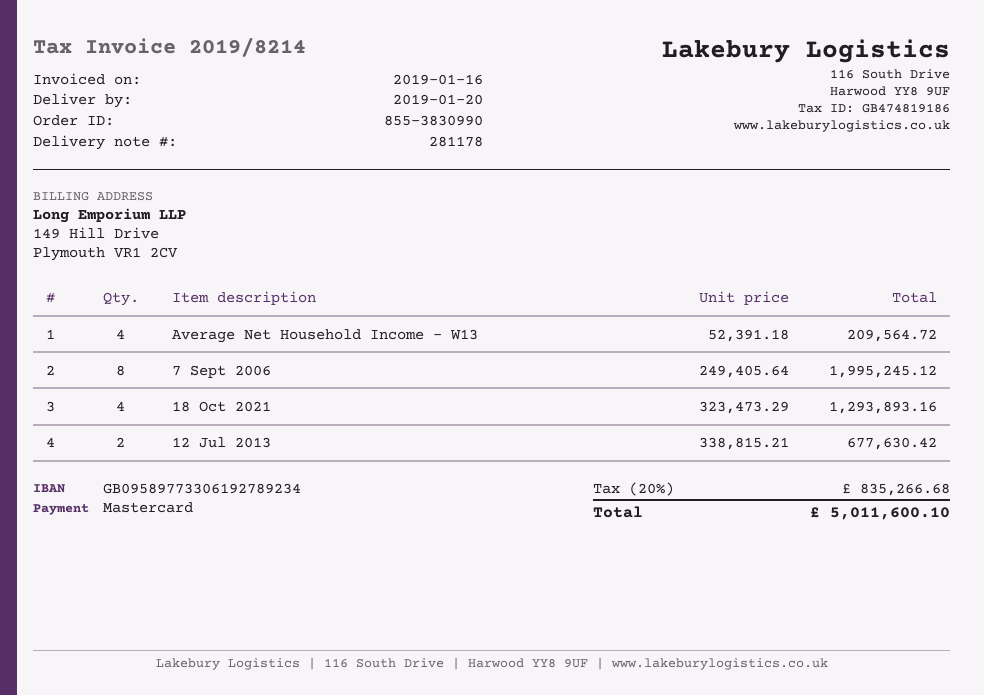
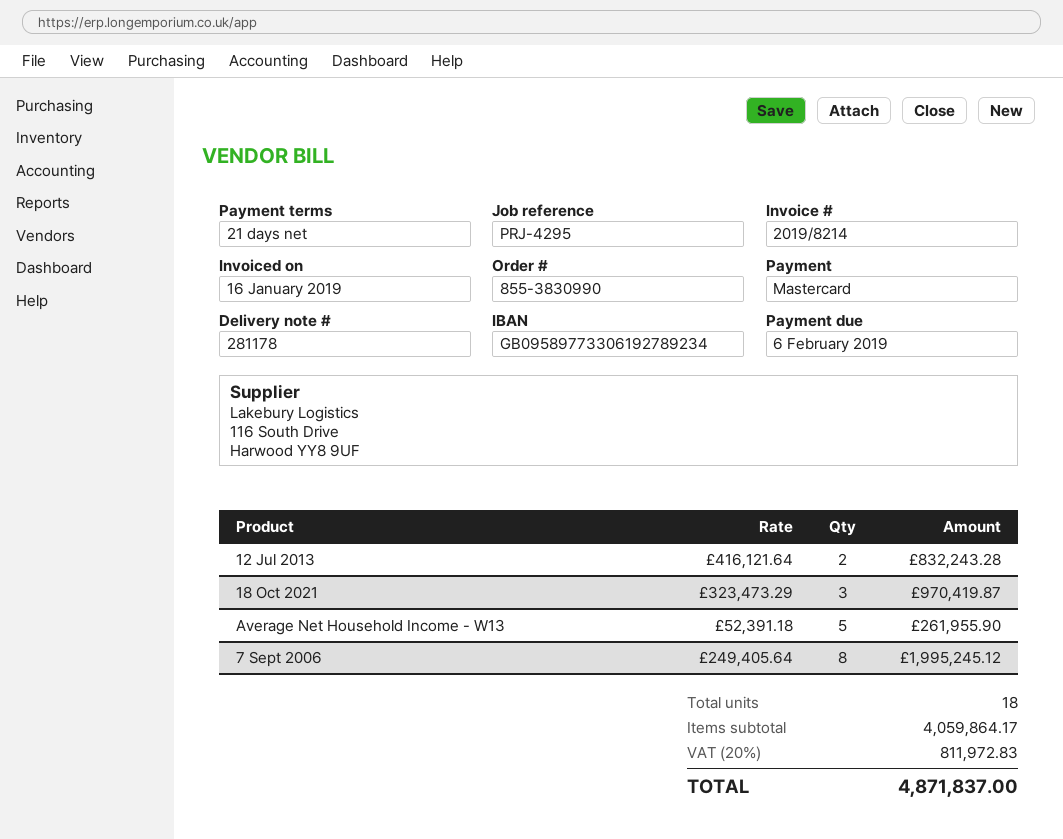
Average Net Household Income - W13: 4 x 52391.18 = 209564.72 -> 5 x 52391.18 = 261955.90
18 Oct 2021: 4 x 323473.29 = 1293893.16 -> 3 x 323473.29 = 970419.87
12 Jul 2013: 2 x 338815.21 = 677630.42 -> 2 x 416121.64 = 832243.28
tax: 20% = 835266.68 -> 20% = 811972.83
total: 5011600.10 -> 4871837.00

